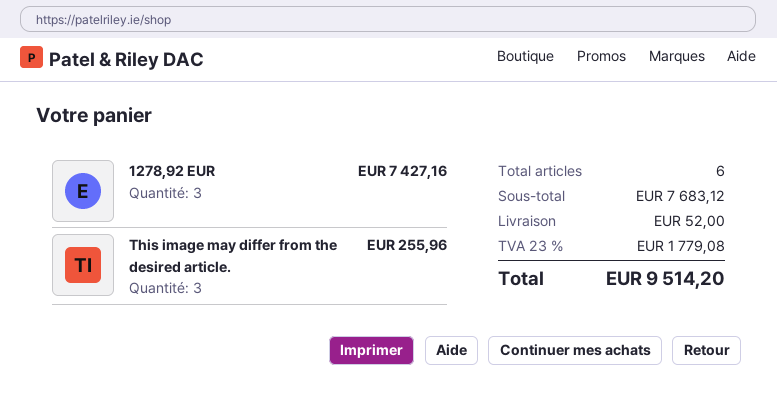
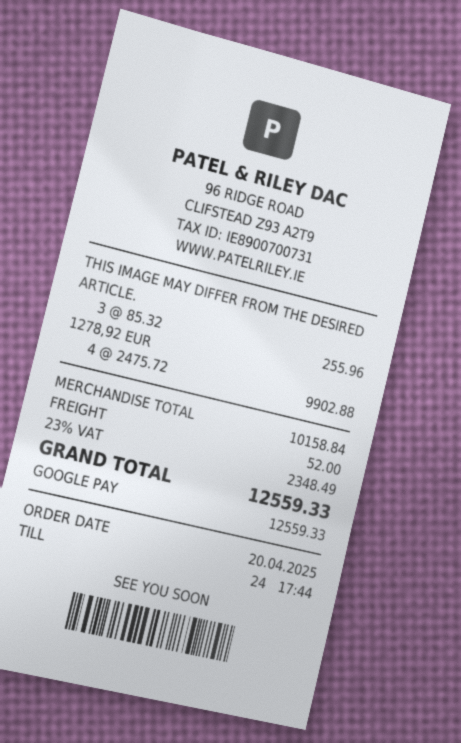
1278,92 EUR: 3 for 7427.16 -> 4 for 9902.88
subtotal: 7683.12 -> 10158.84
tax: 23% = 1779.08 -> 23% = 2348.49
total: 9514.20 -> 12559.33

